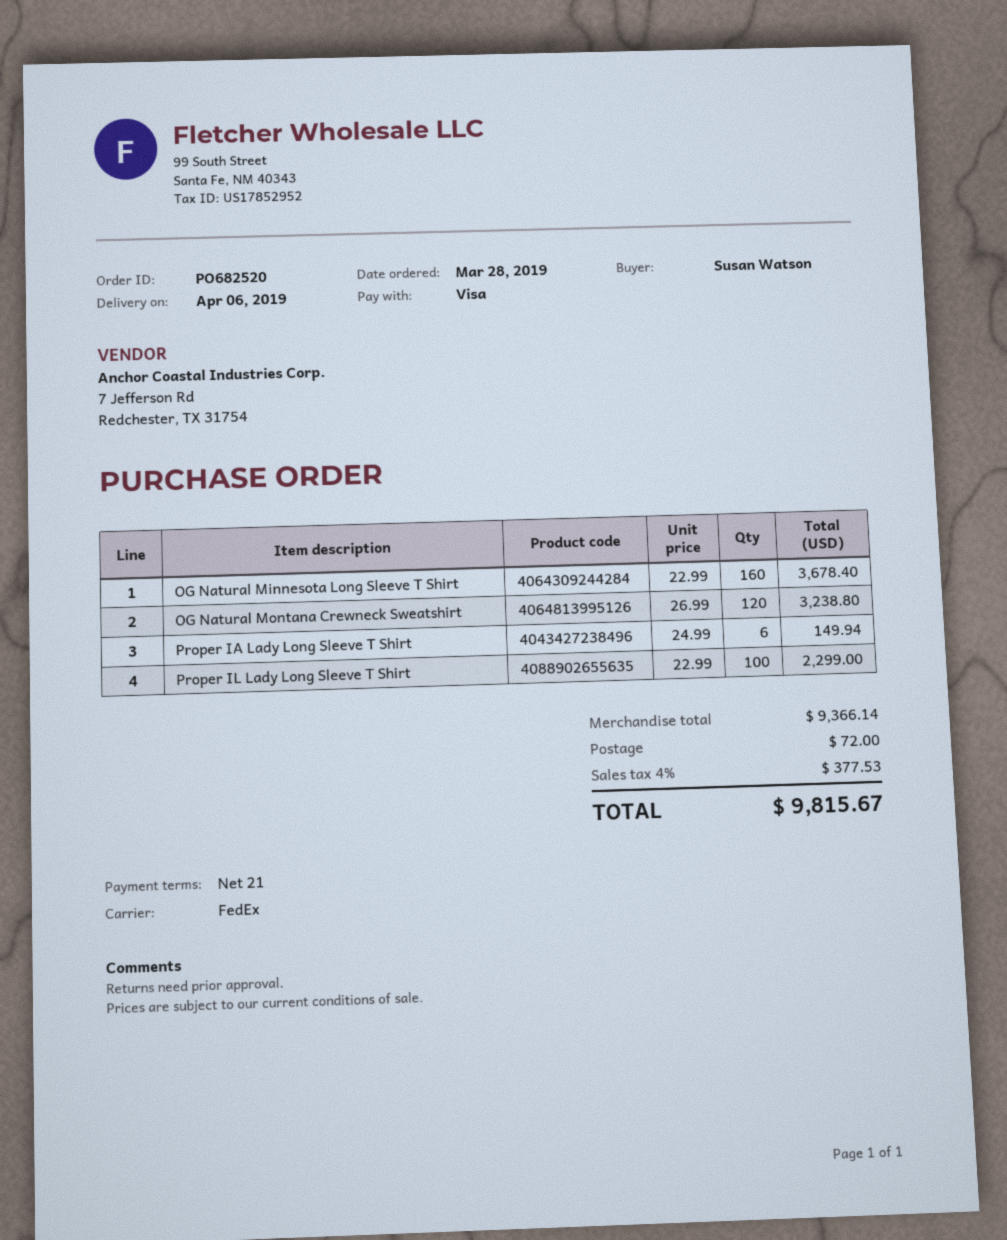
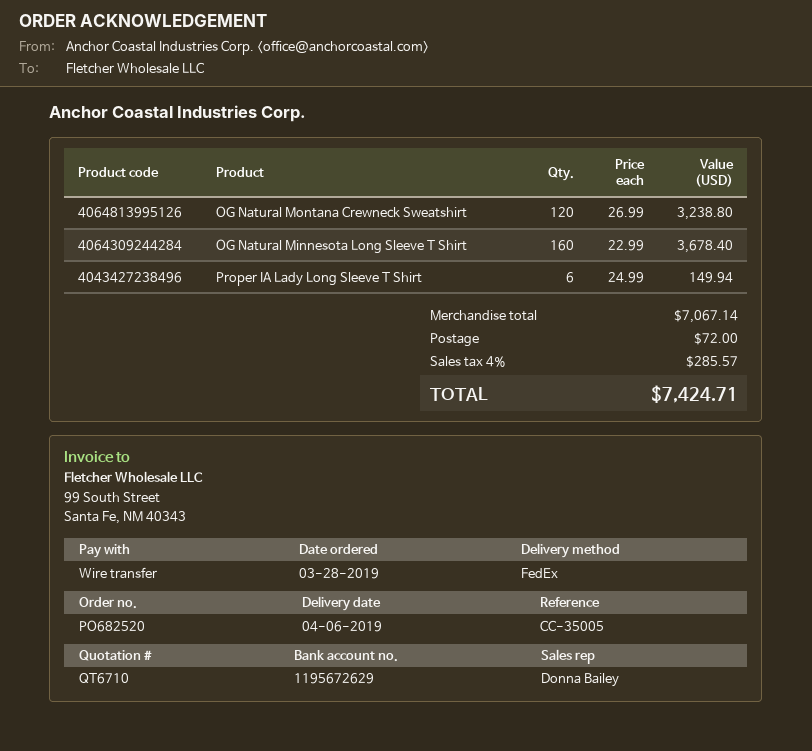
payment method: Visa -> bank transfer
Proper IL Lady Long Sleeve T Shirt: 100 x 22.99 = 2299.00 -> none
subtotal: 9366.14 -> 7067.14
tax: 4% = 377.53 -> 4% = 285.57
total: 9815.67 -> 7424.71

